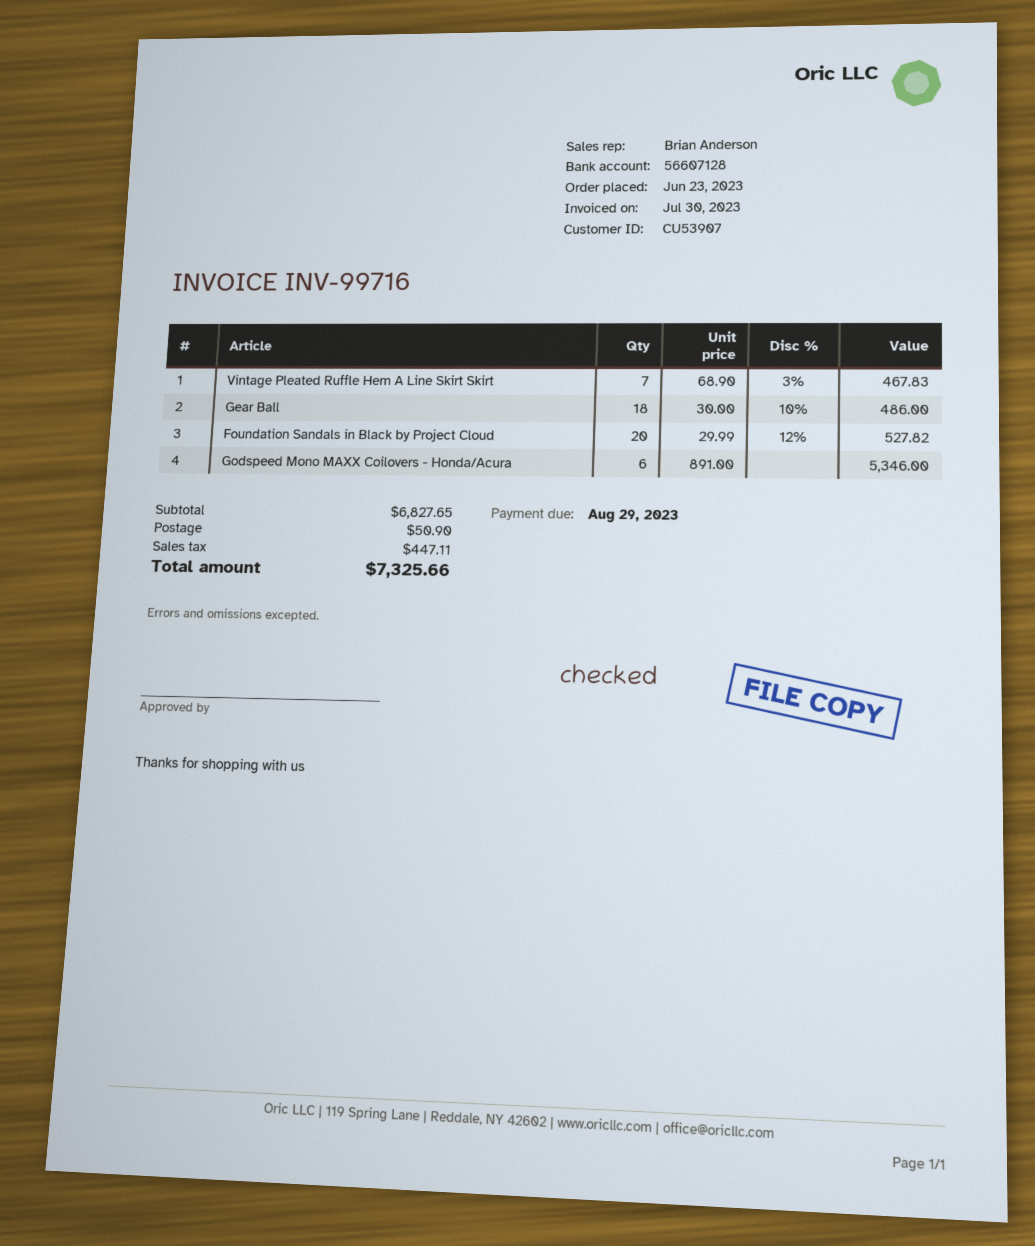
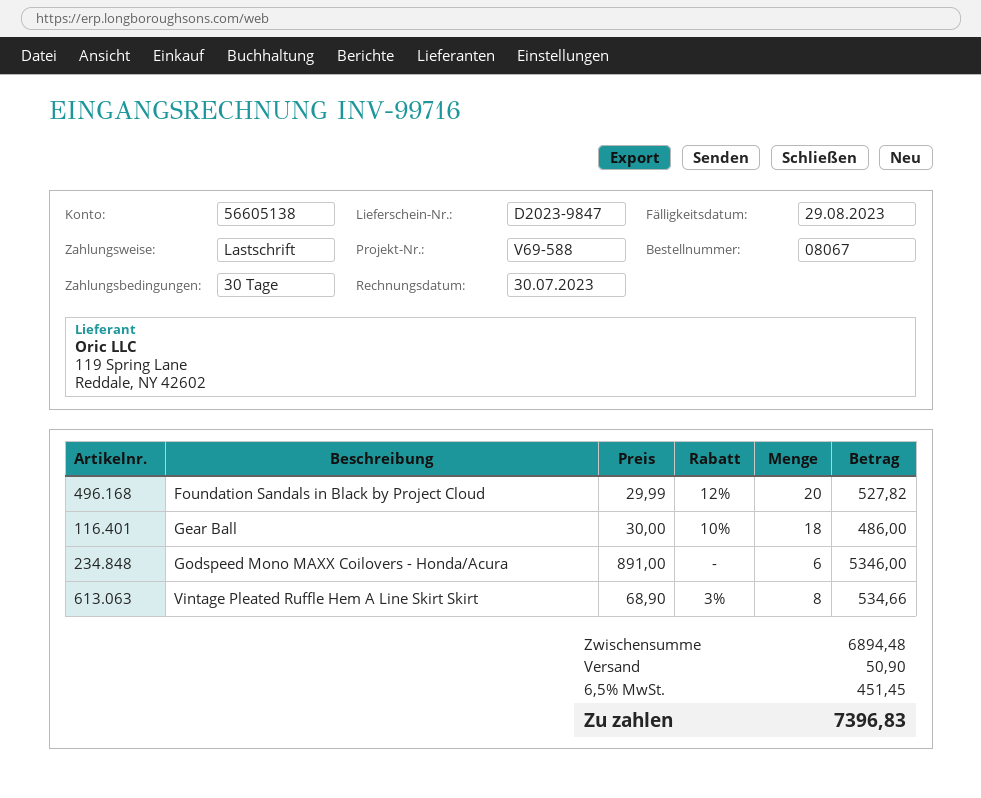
bank account: 56607128 -> 56605138
Vintage Pleated Ruffle Hem A Line Skirt Skirt: 7 x 68.90 - 3% = 467.83 -> 8 x 68.90 - 3% = 534.66
subtotal: 6827.65 -> 6894.48
tax: 447.11 -> 451.45
total: 7325.66 -> 7396.83

